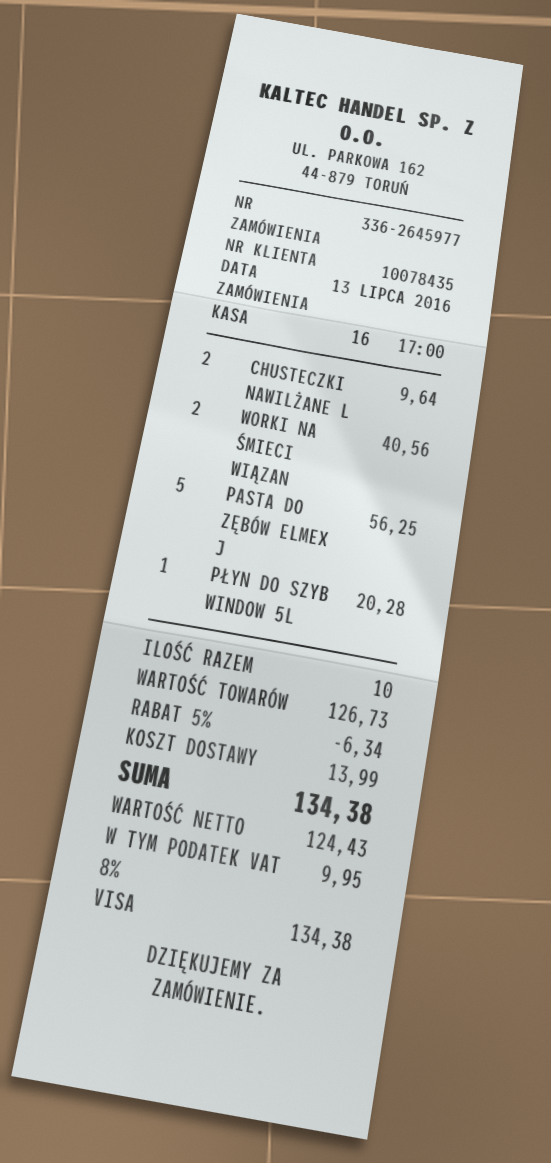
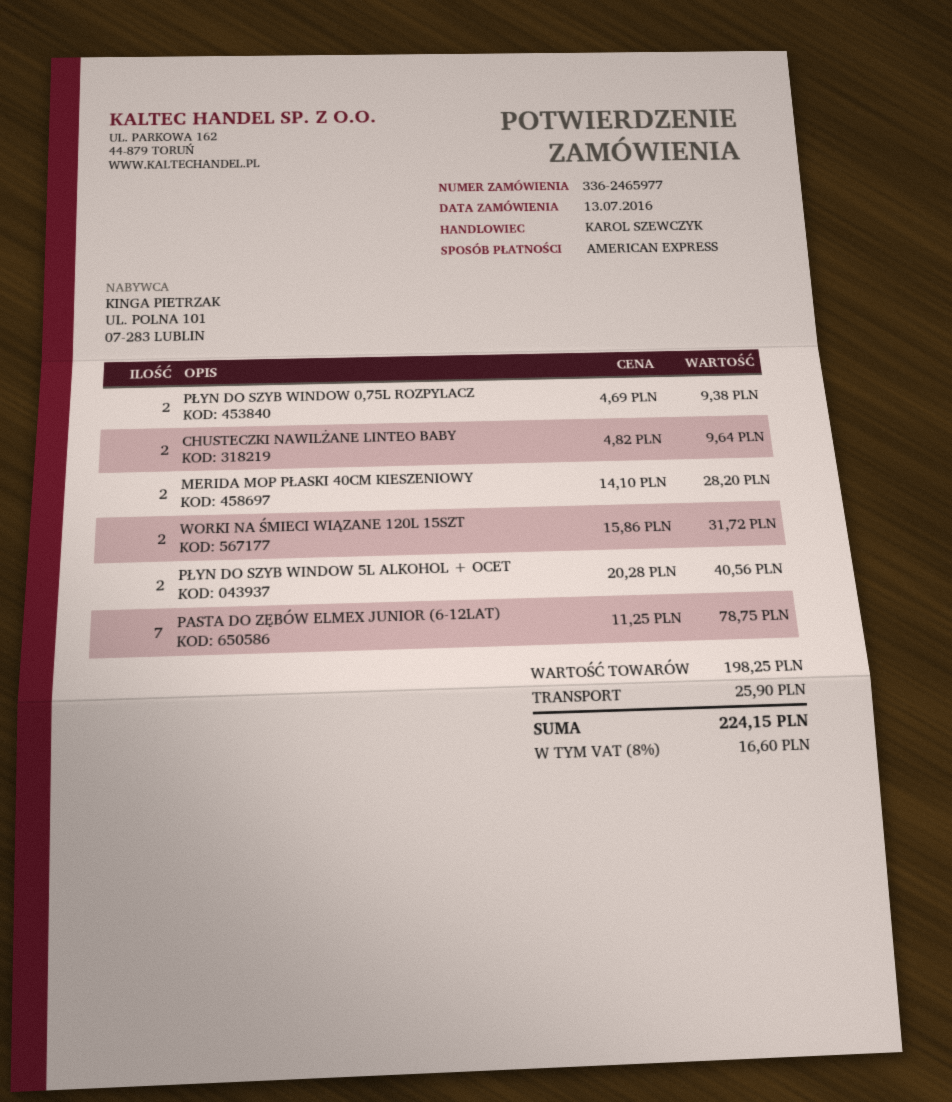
order number: 336-2645977 -> 336-2465977
payment method: Visa -> American Express
WORKI NA ŚMIECI WIĄZAN: 2 for 40.56 -> 2 for 31.72
PASTA DO ZĘBÓW ELMEX J: 5 for 56.25 -> 7 for 78.75
PŁYN DO SZYB WINDOW 5L: 1 for 20.28 -> 2 for 40.56
PŁYN DO SZYB WINDOW 0,75L ROZPYLACZ: none -> 2 for 9.38
MERIDA MOP PŁASKI 40CM KIESZENIOWY: none -> 2 for 28.20
subtotal: 126.73 -> 198.25
discount: 5% = 6.34 -> none
shipping: 13.99 -> 25.90
tax: 8% = 9.95 -> 8% = 16.60
total: 134.38 -> 224.15

